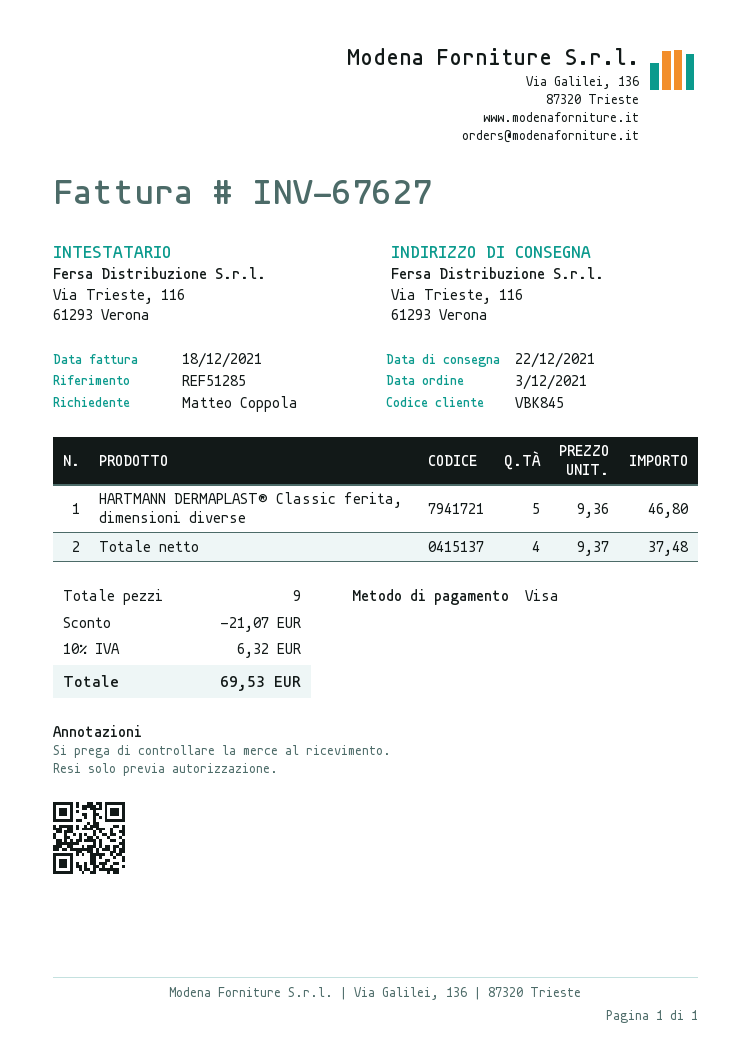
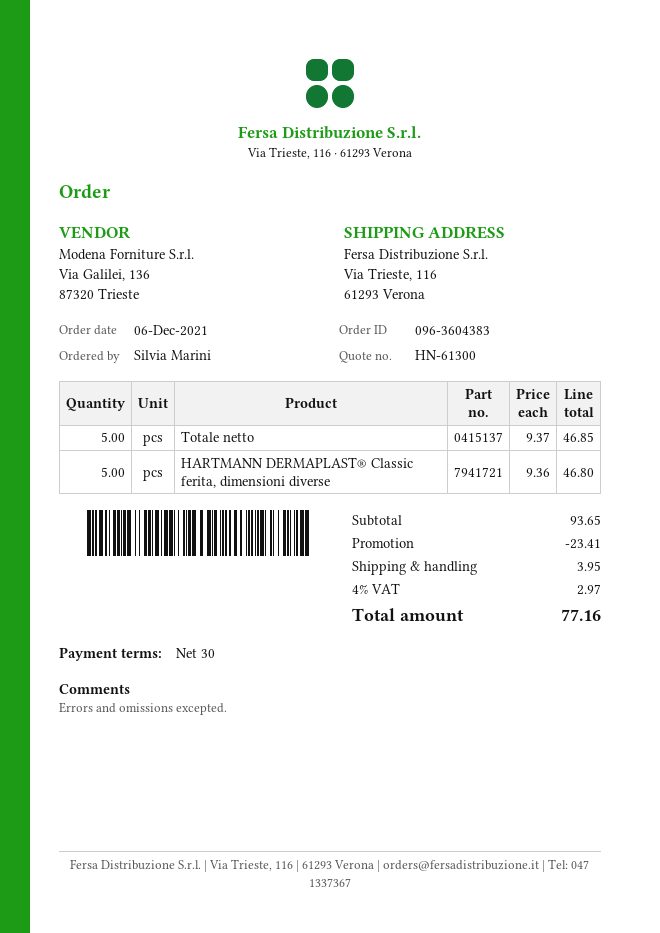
order date: 2021-12-03 -> 2021-12-06
ordered by: Matteo Coppola -> Silvia Marini
Totale netto: 4 x 9.37 = 37.48 -> 5 x 9.37 = 46.85
discount: 21.07 -> 23.41
shipping: none -> 3.95
tax: 10% = 6.32 -> 4% = 2.97
total: 69.53 -> 77.16

